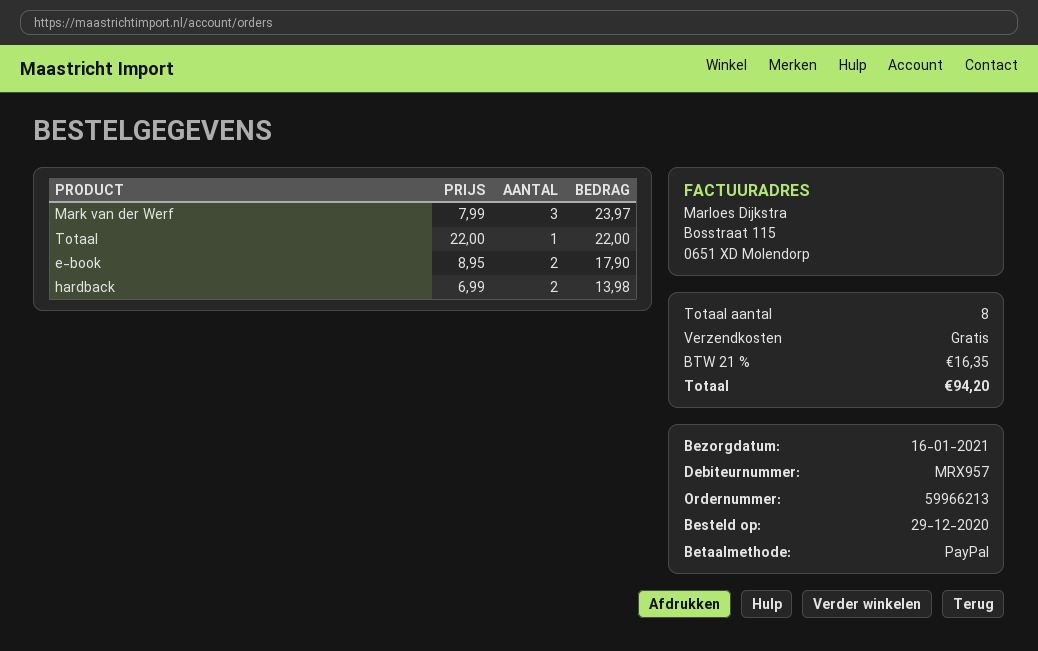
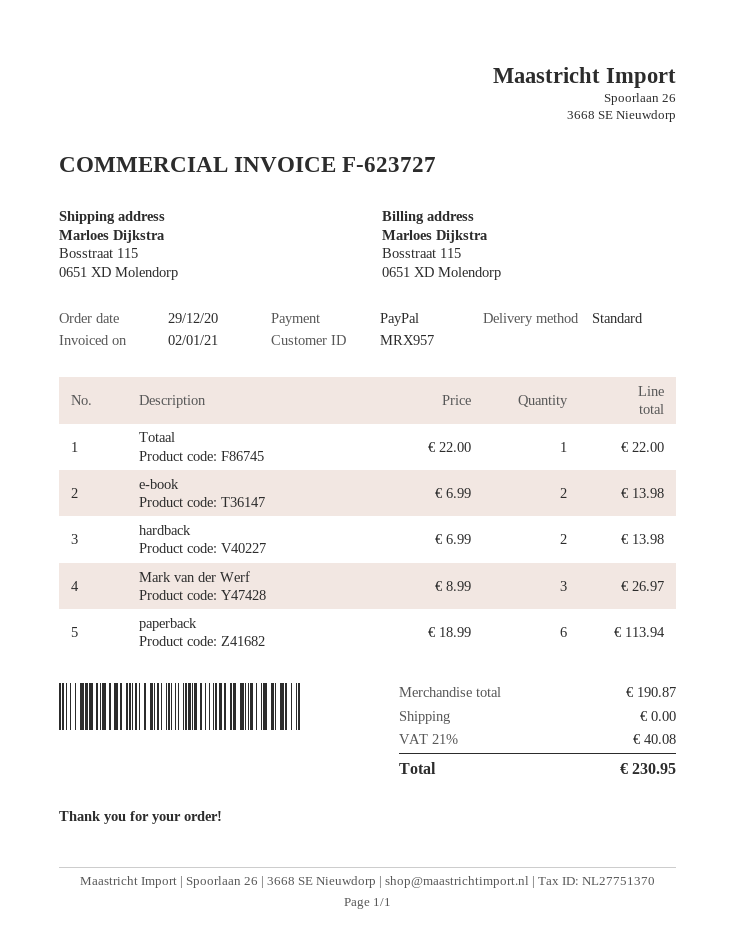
Mark van der Werf: 3 x 7.99 = 23.97 -> 3 x 8.99 = 26.97
e-book: 2 x 8.95 = 17.90 -> 2 x 6.99 = 13.98
paperback: none -> 6 x 18.99 = 113.94
tax: 21% = 16.35 -> 21% = 40.08
total: 94.20 -> 230.95

